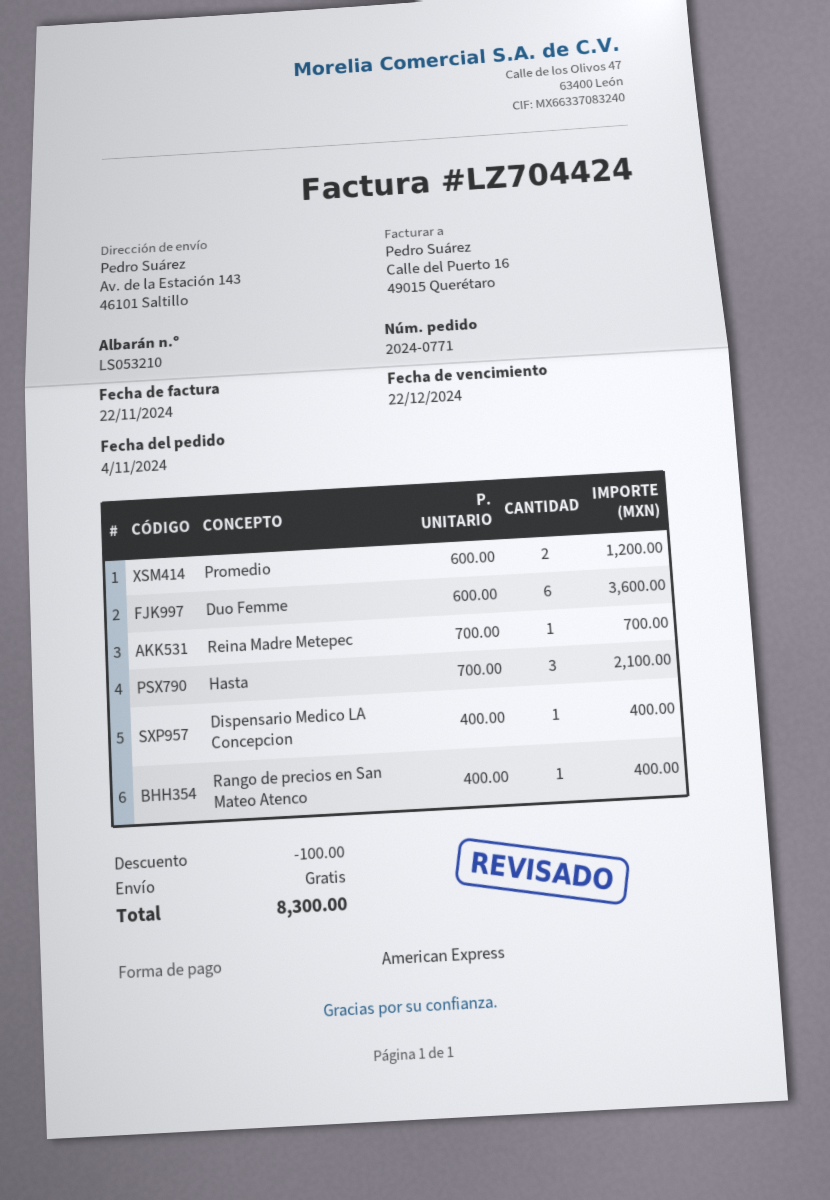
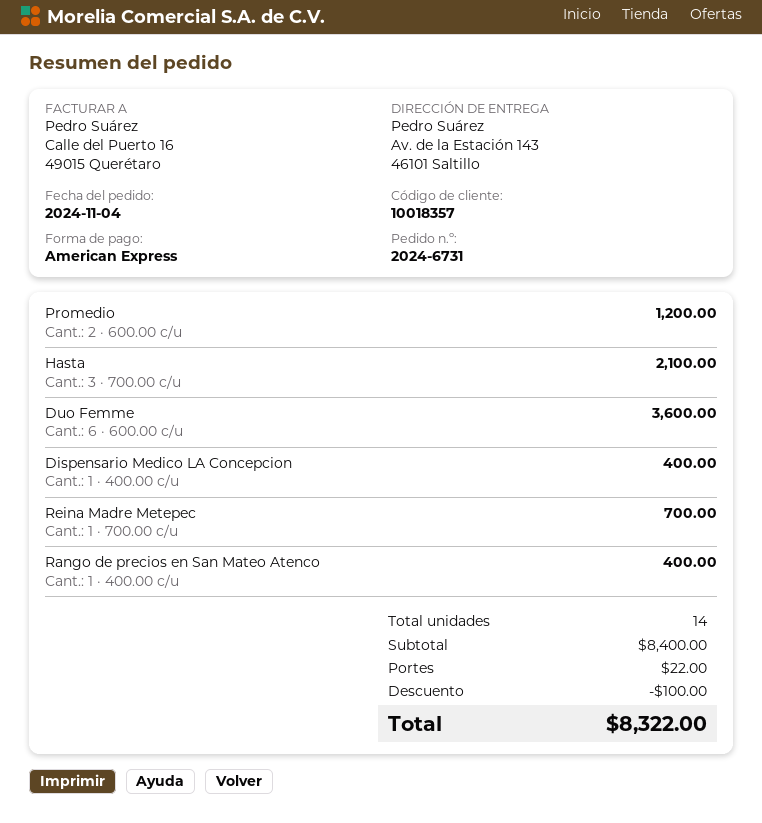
order number: 2024-0771 -> 2024-6731
shipping: 0.00 -> 22.00
total: 8300.00 -> 8322.00

